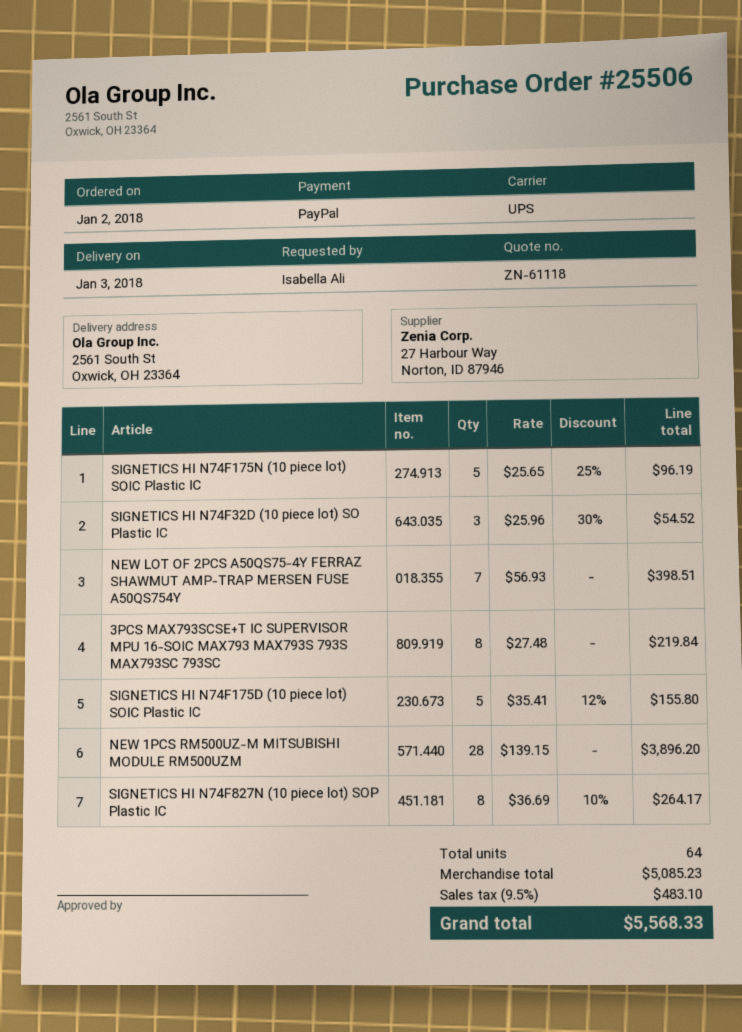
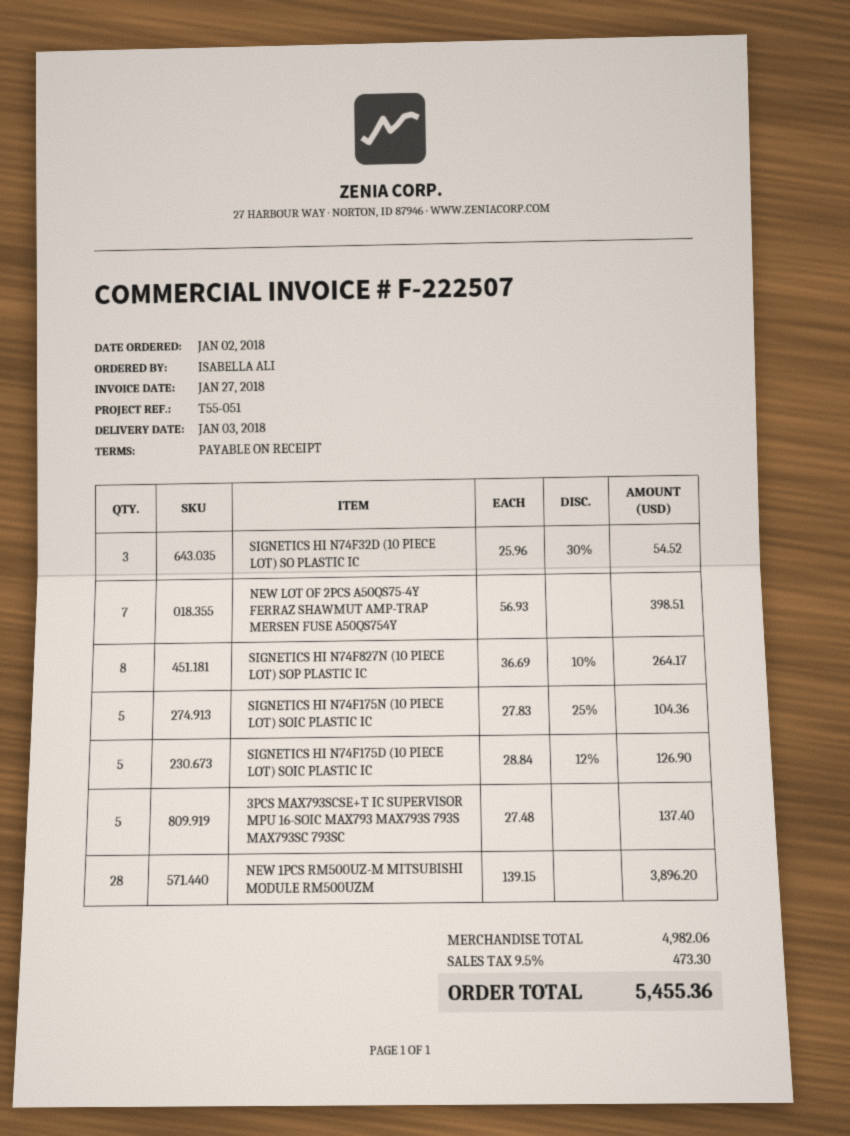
SIGNETICS HI N74F175N (10 piece lot) SOIC Plastic IC: 5 x 25.65 - 25% = 96.19 -> 5 x 27.83 - 25% = 104.36
3PCS MAX793SCSE+T IC SUPERVISOR MPU 16-SOIC MAX793 MAX793S 793S MAX793SC 793SC: 8 x 27.48 = 219.84 -> 5 x 27.48 = 137.40
SIGNETICS HI N74F175D (10 piece lot) SOIC Plastic IC: 5 x 35.41 - 12% = 155.80 -> 5 x 28.84 - 12% = 126.90
subtotal: 5085.23 -> 4982.06
tax: 9.5% = 483.10 -> 9.5% = 473.30
total: 5568.33 -> 5455.36

